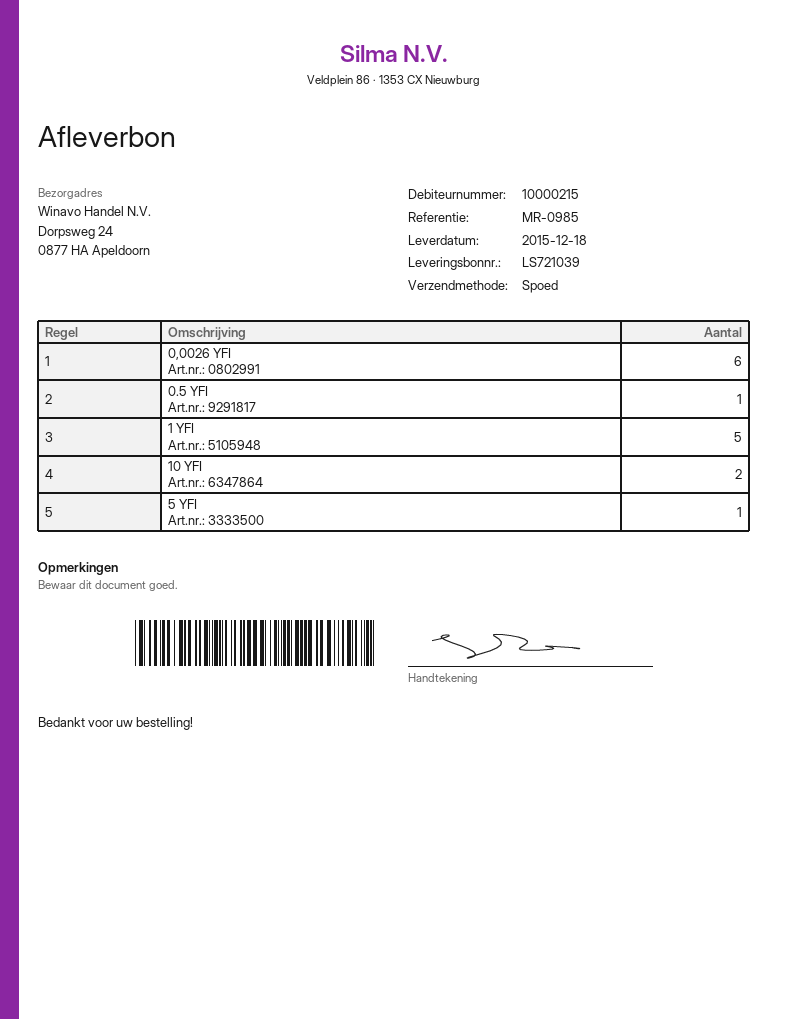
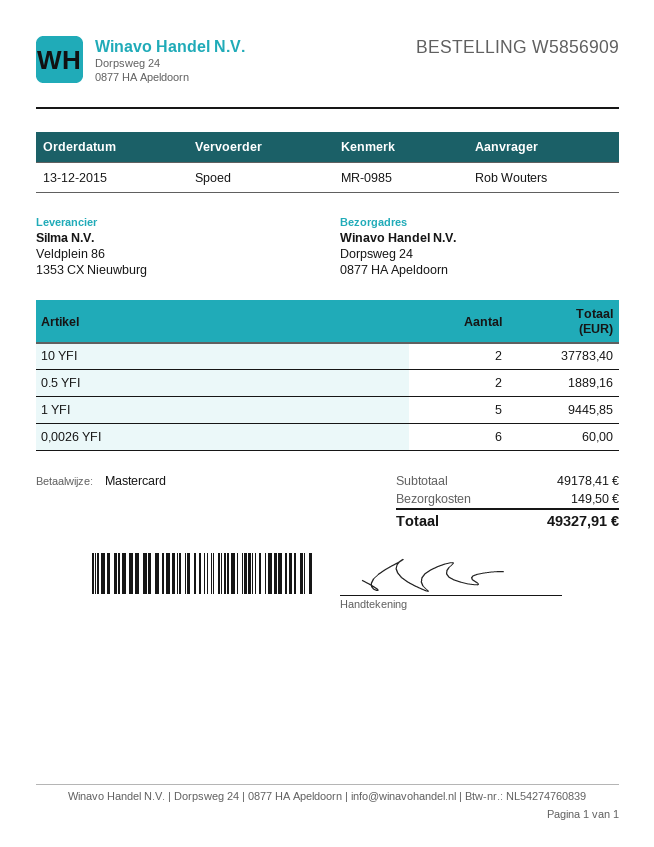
0.5 YFI: 1 -> 2
5 YFI: 1 -> none

